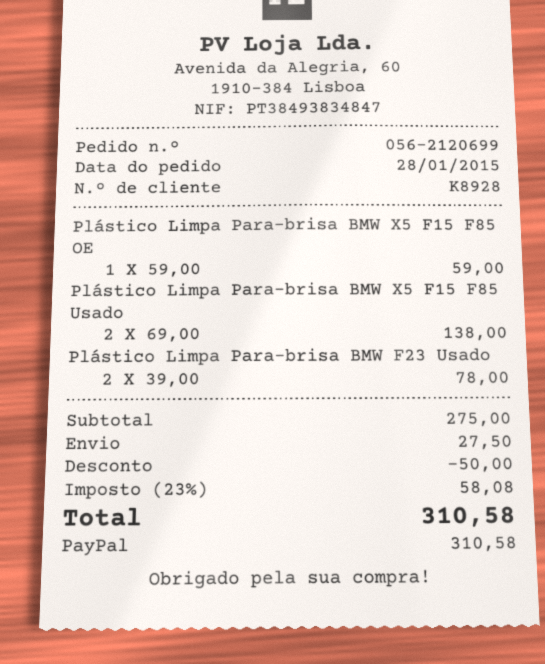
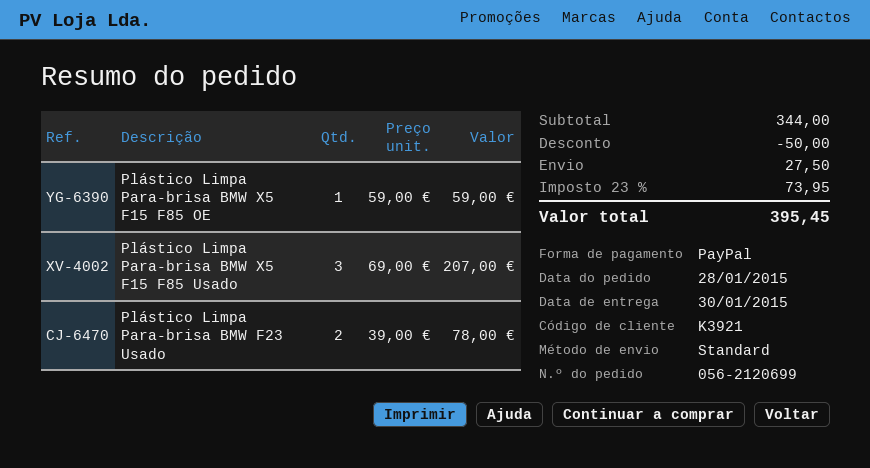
customer number: K8928 -> K3921
Plástico Limpa Para-brisa BMW X5 F15 F85 Usado: 2 x 69.00 = 138.00 -> 3 x 69.00 = 207.00
subtotal: 275.00 -> 344.00
tax: 23% = 58.08 -> 23% = 73.95
total: 310.58 -> 395.45

